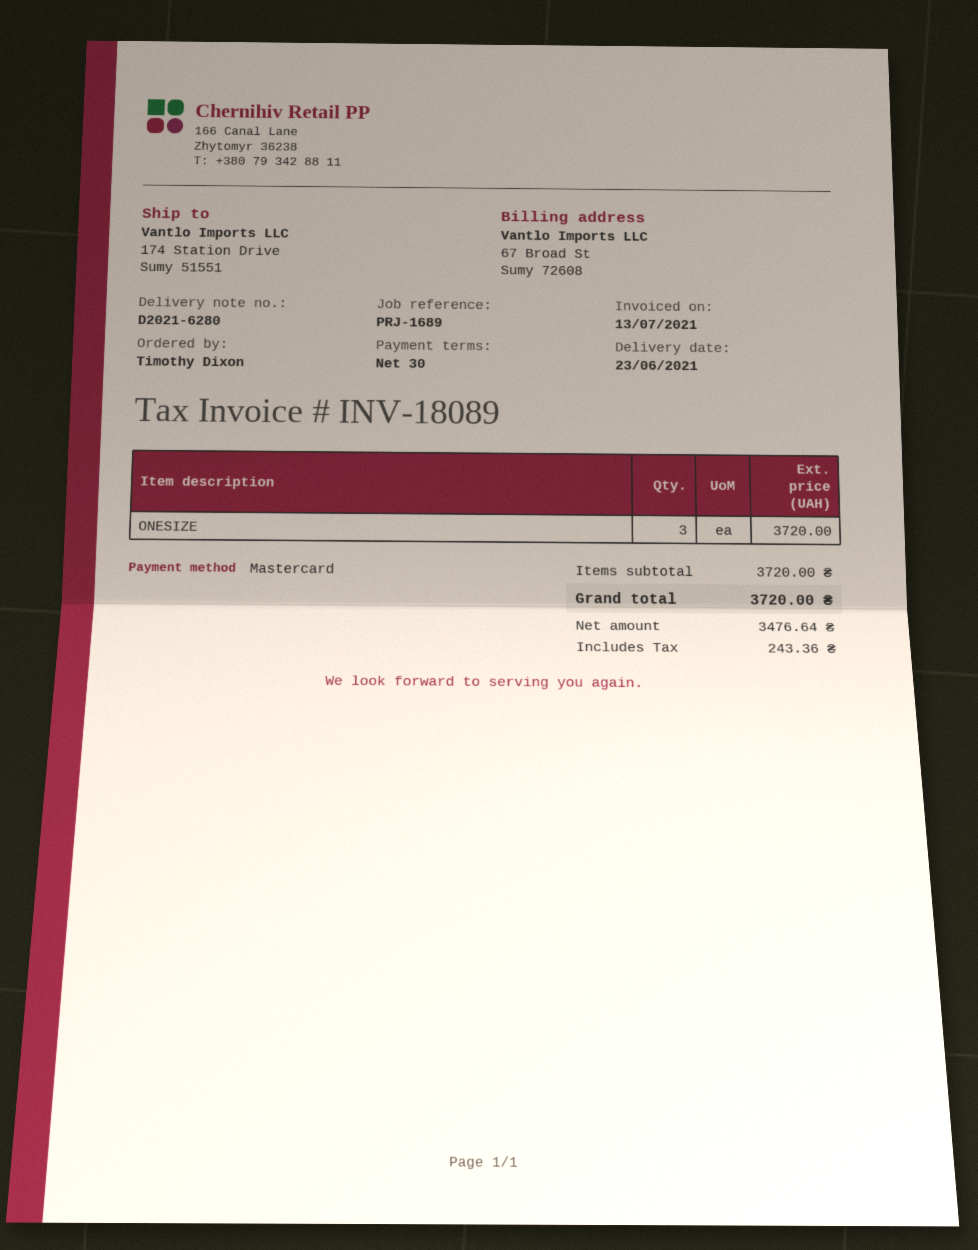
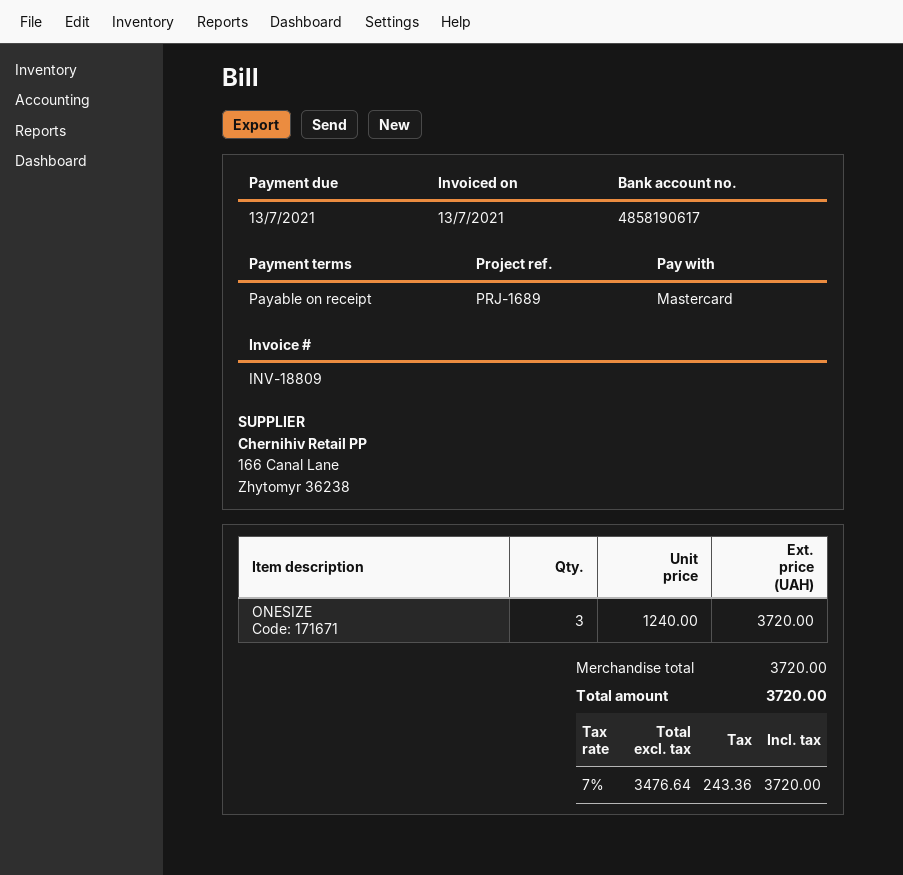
invoice number: INV-18089 -> INV-18809
payment terms: 30 days -> on receipt

